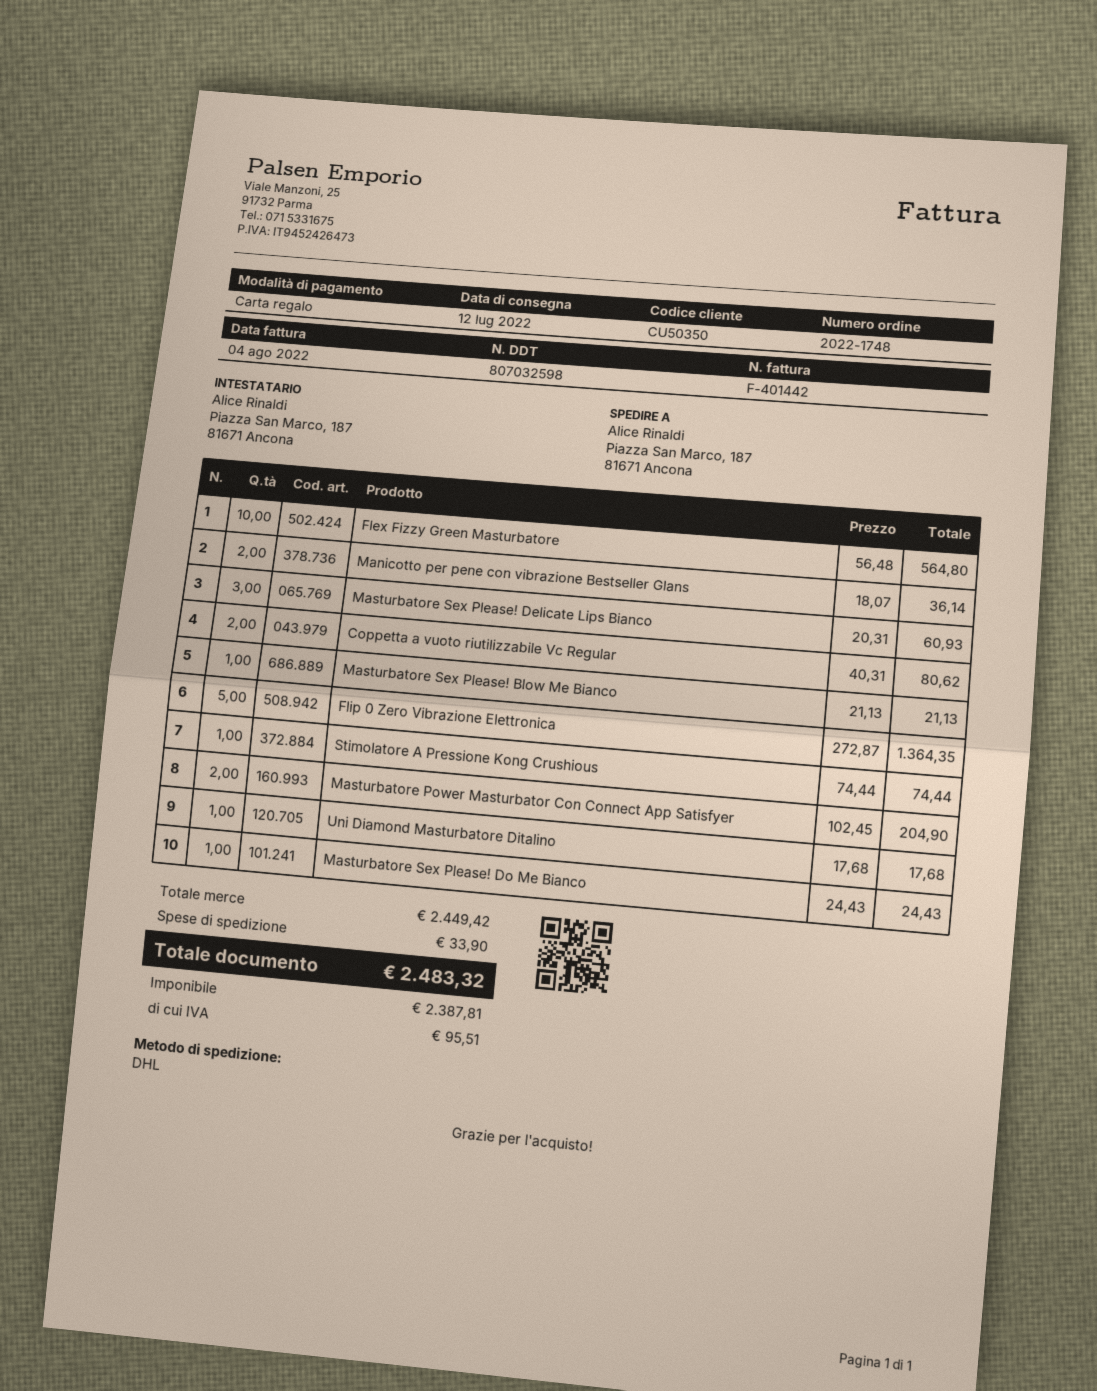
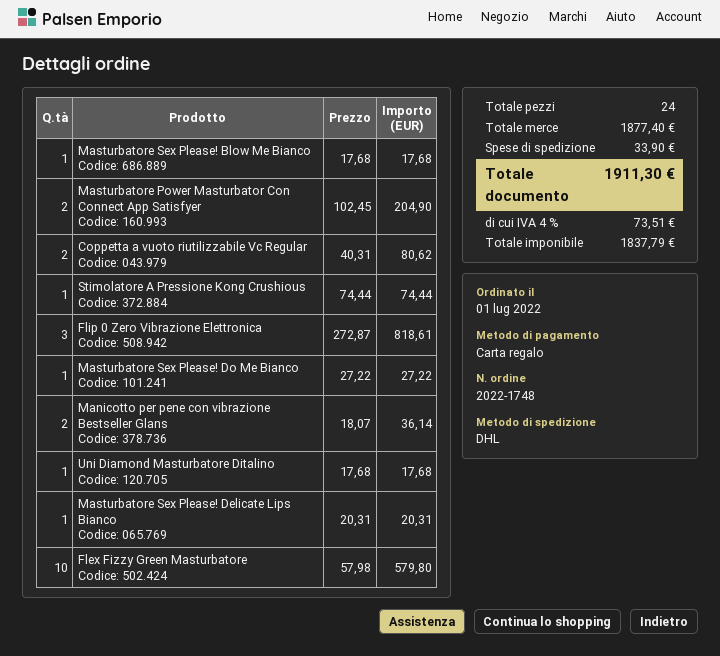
Flex Fizzy Green Masturbatore: 10 x 56.48 = 564.80 -> 10 x 57.98 = 579.80
Masturbatore Sex Please! Delicate Lips Bianco: 3 x 20.31 = 60.93 -> 1 x 20.31 = 20.31
Masturbatore Sex Please! Blow Me Bianco: 1 x 21.13 = 21.13 -> 1 x 17.68 = 17.68
Flip 0 Zero Vibrazione Elettronica: 5 x 272.87 = 1364.35 -> 3 x 272.87 = 818.61
Masturbatore Sex Please! Do Me Bianco: 1 x 24.43 = 24.43 -> 1 x 27.22 = 27.22
subtotal: 2449.42 -> 1877.40
net: 2387.81 -> 1837.79
tax: 95.51 -> 73.51
total: 2483.32 -> 1911.30

